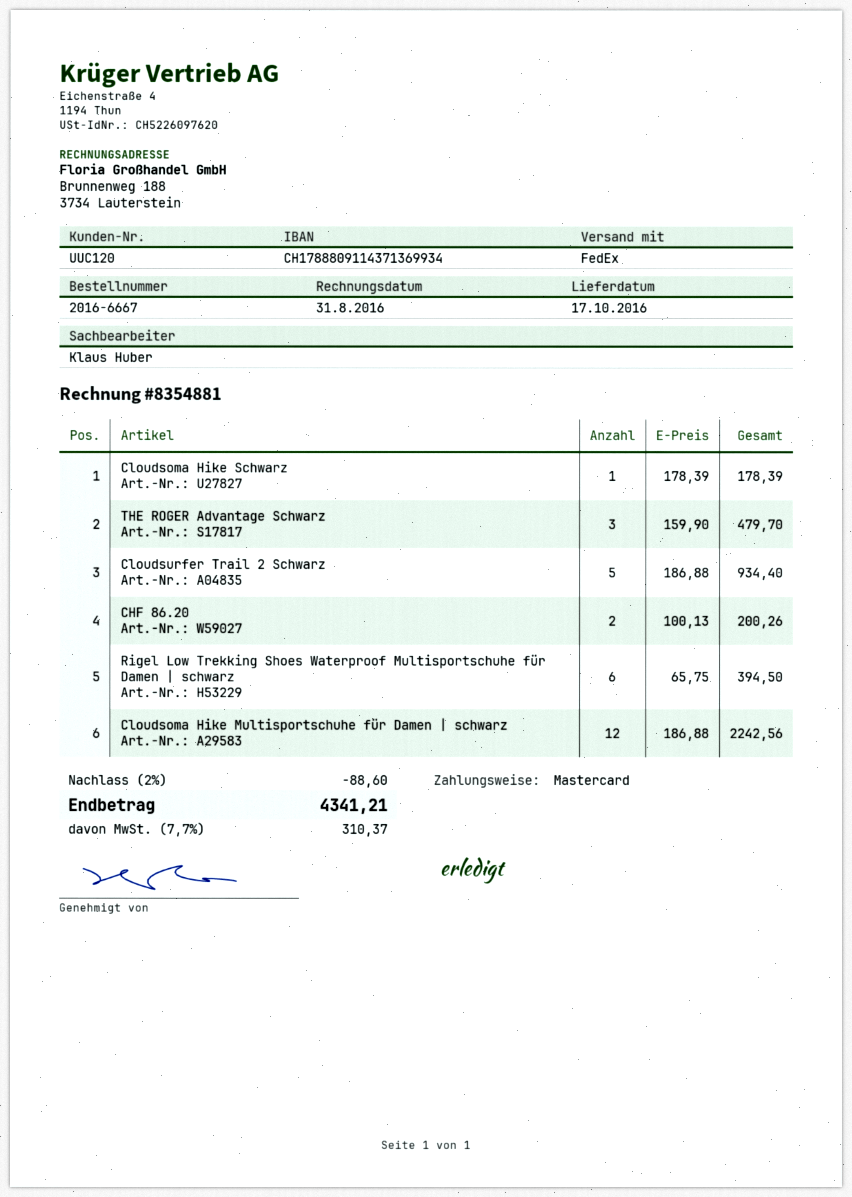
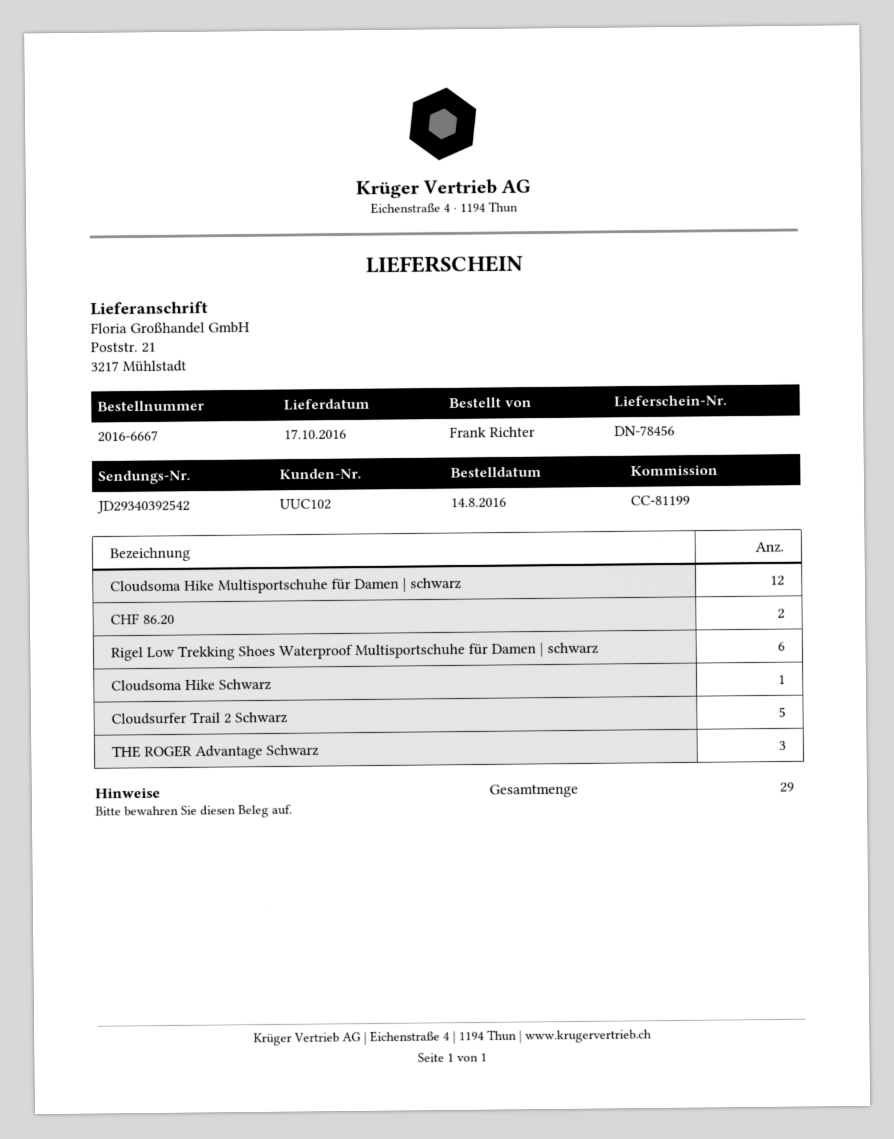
customer number: UUC120 -> UUC102

